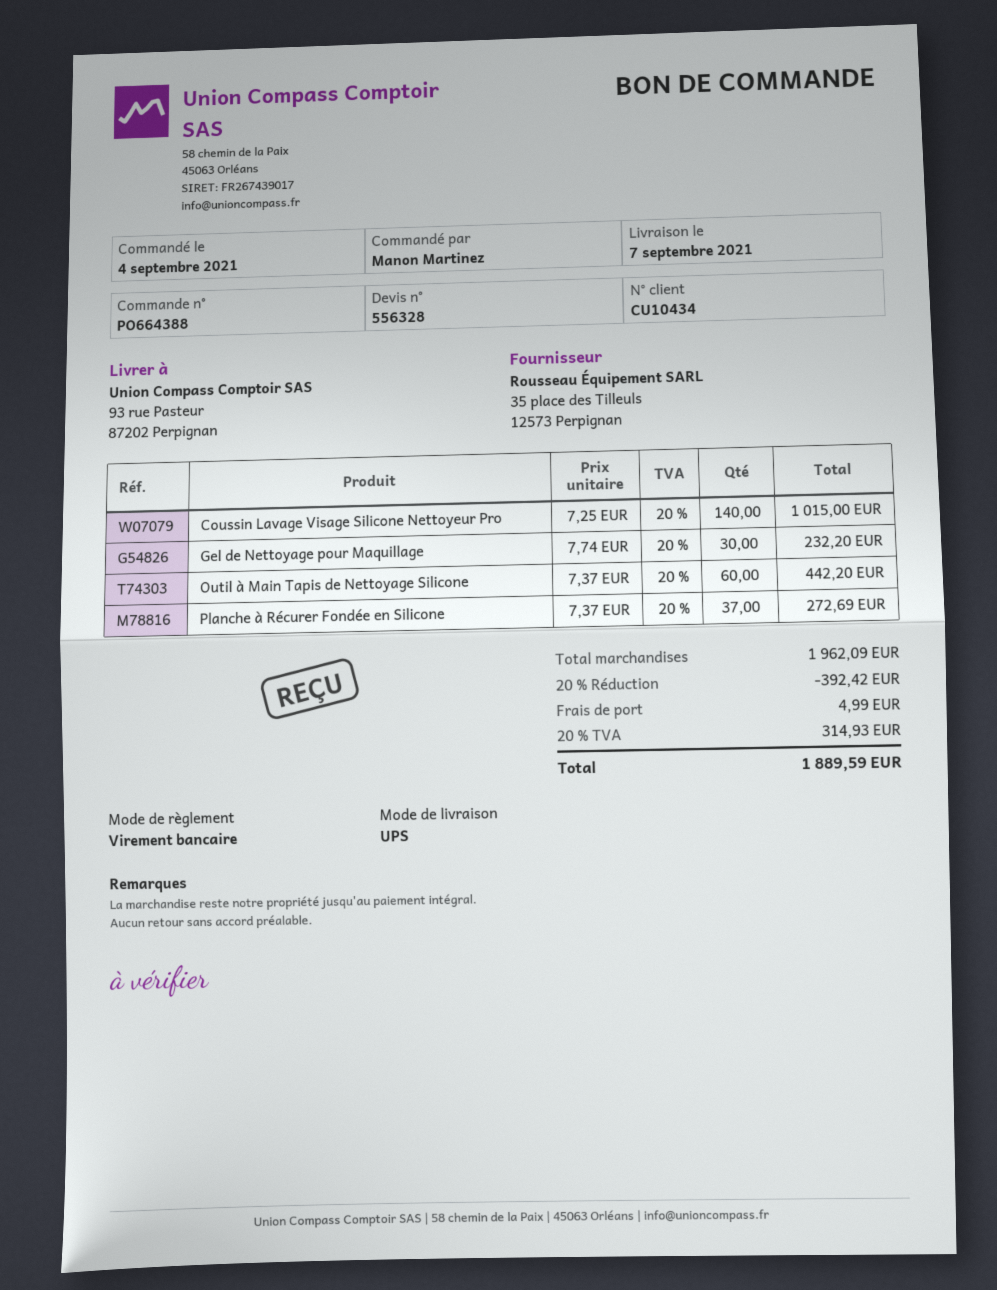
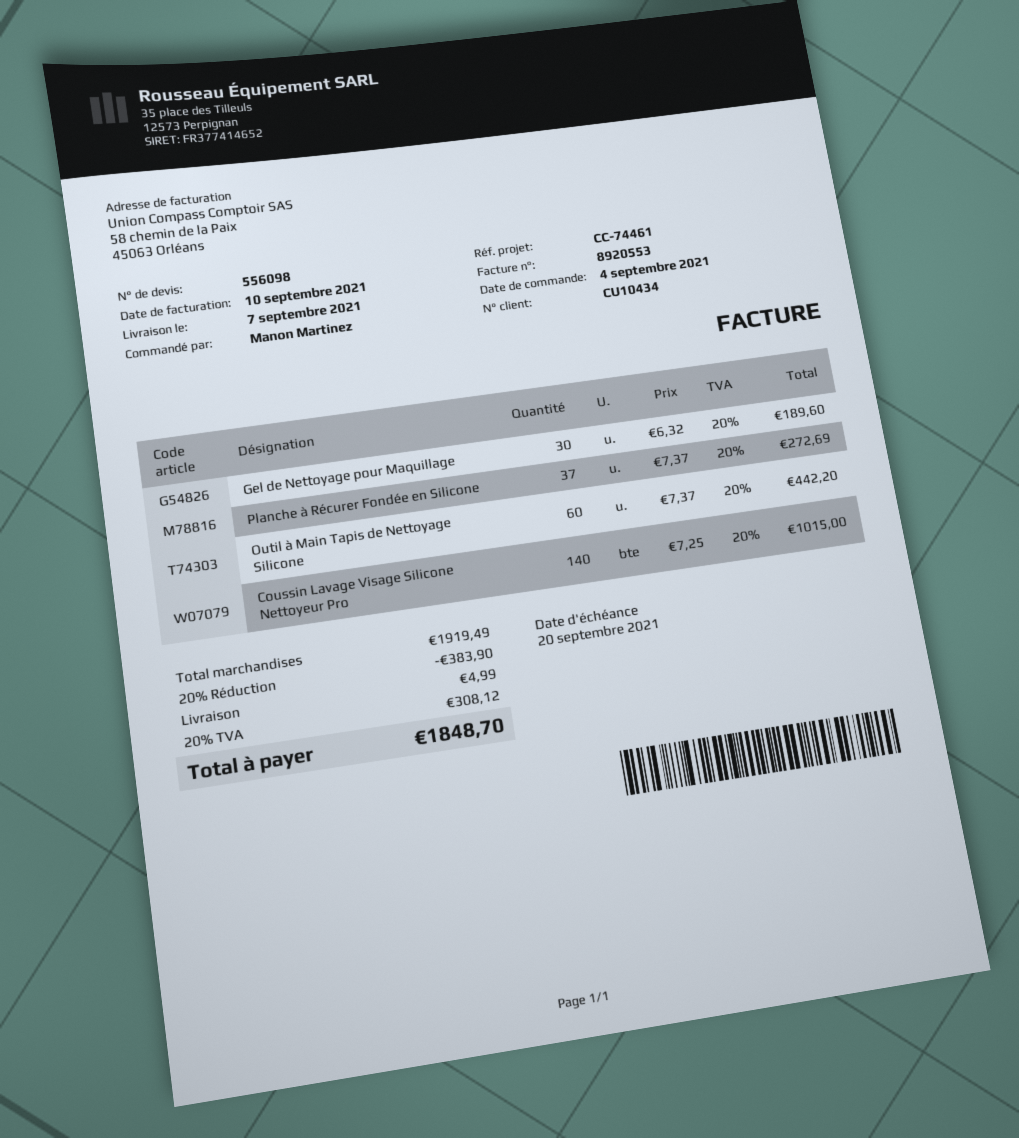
quote number: 556328 -> 556098
Gel de Nettoyage pour Maquillage: 30 x 7.74 = 232.20 -> 30 x 6.32 = 189.60
subtotal: 1962.09 -> 1919.49
discount: 20% = 392.42 -> 20% = 383.90
tax: 20% = 314.93 -> 20% = 308.12
total: 1889.59 -> 1848.70

